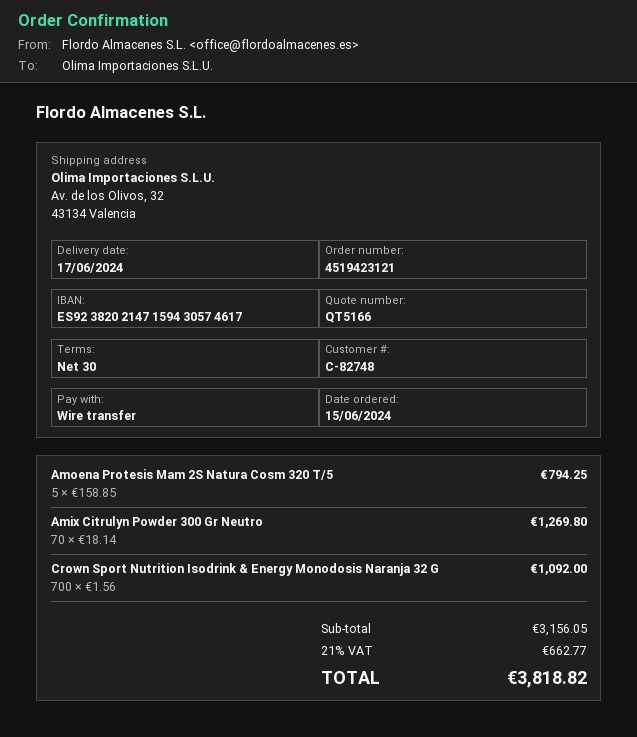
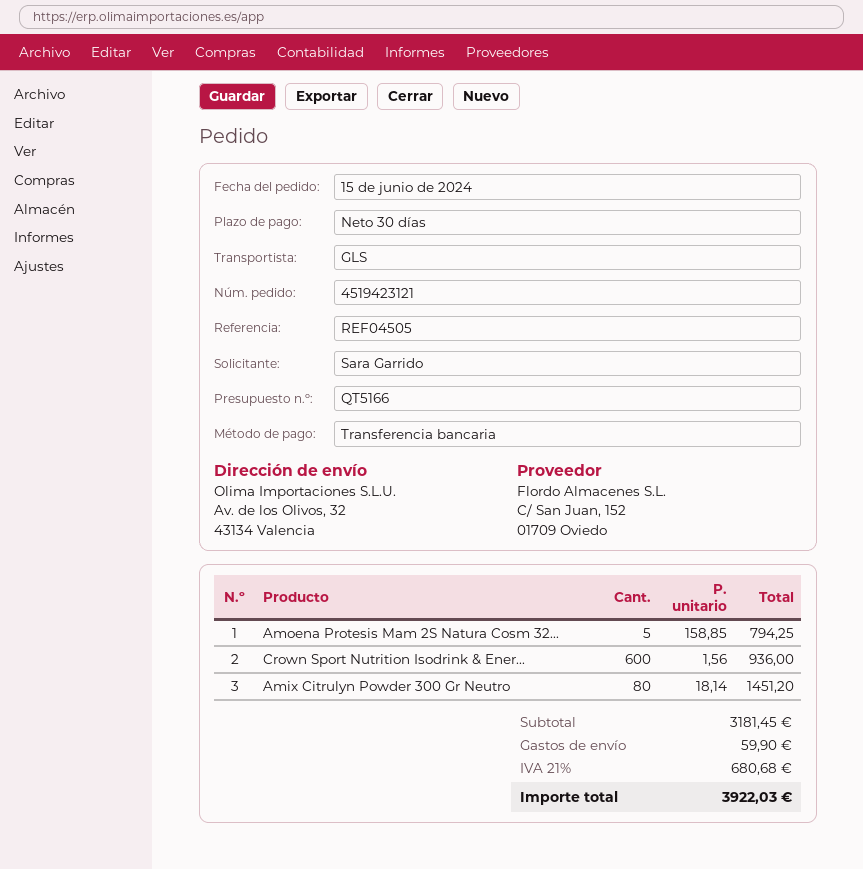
Amix Citrulyn Powder 300 Gr Neutro: 70 x 18.14 = 1269.80 -> 80 x 18.14 = 1451.20
Crown Sport Nutrition Isodrink & Energy Monodosis Naranja 32 G: 700 x 1.56 = 1092.00 -> 600 x 1.56 = 936.00
subtotal: 3156.05 -> 3181.45
shipping: none -> 59.90
tax: 21% = 662.77 -> 21% = 680.68
total: 3818.82 -> 3922.03

